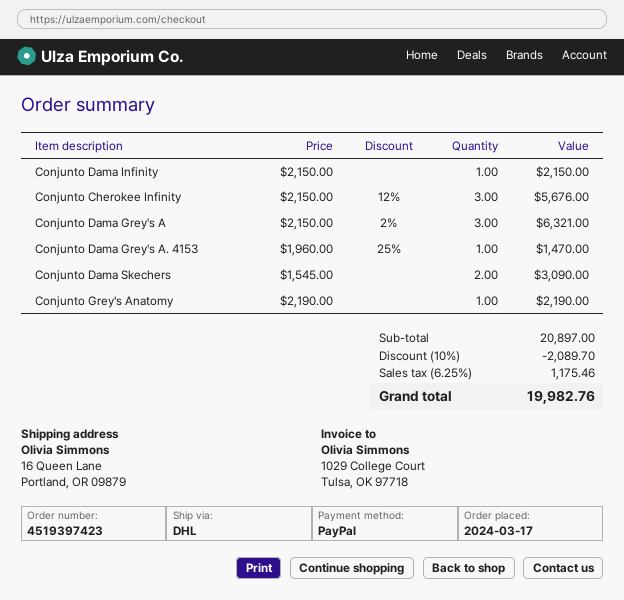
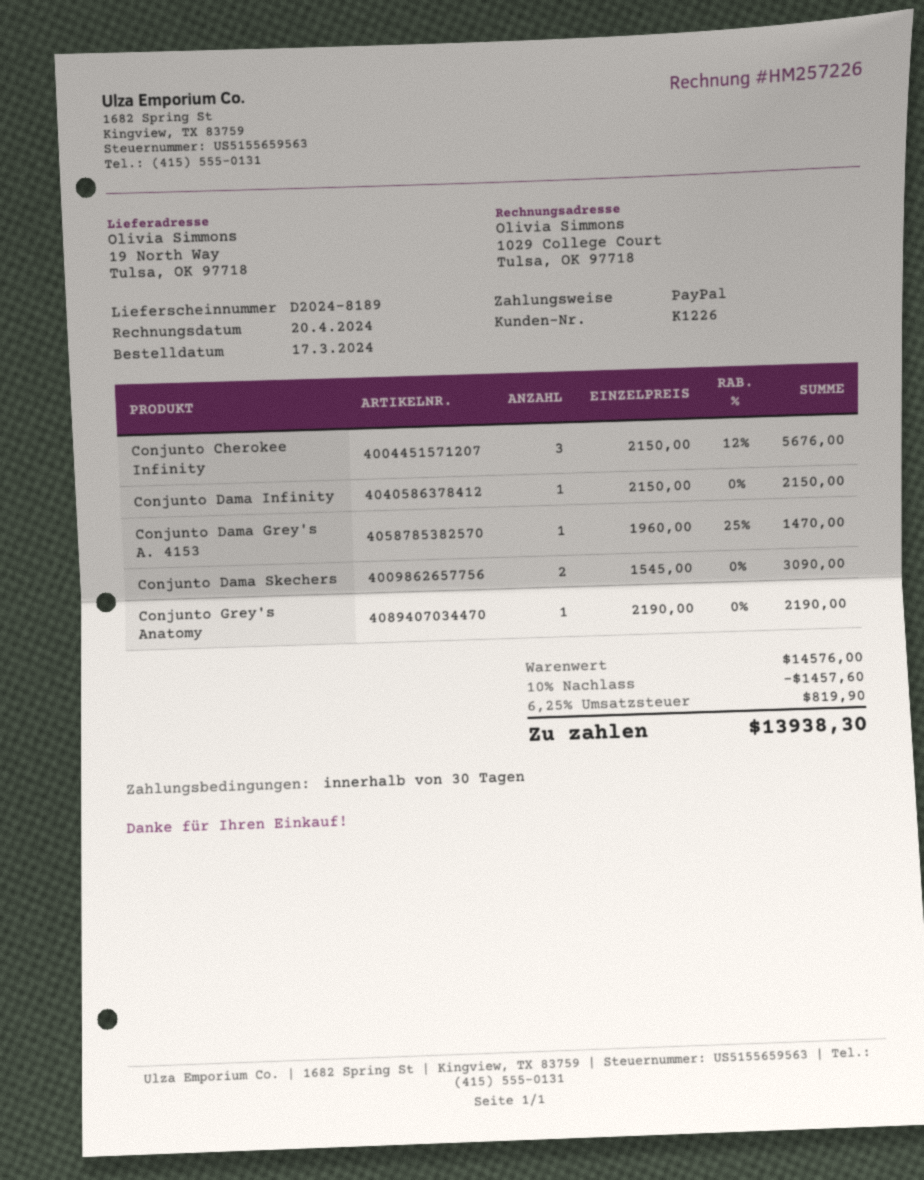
ship to: 16 Queen Lane, Portland, OR 09879 -> 19 North Way, Tulsa, OK 97718
Conjunto Dama Grey's A: 3 x 2150.00 - 2% = 6321.00 -> none
subtotal: 20897.00 -> 14576.00
discount: 10% = 2089.70 -> 10% = 1457.60
tax: 6.25% = 1175.46 -> 6.25% = 819.90
total: 19982.76 -> 13938.30

